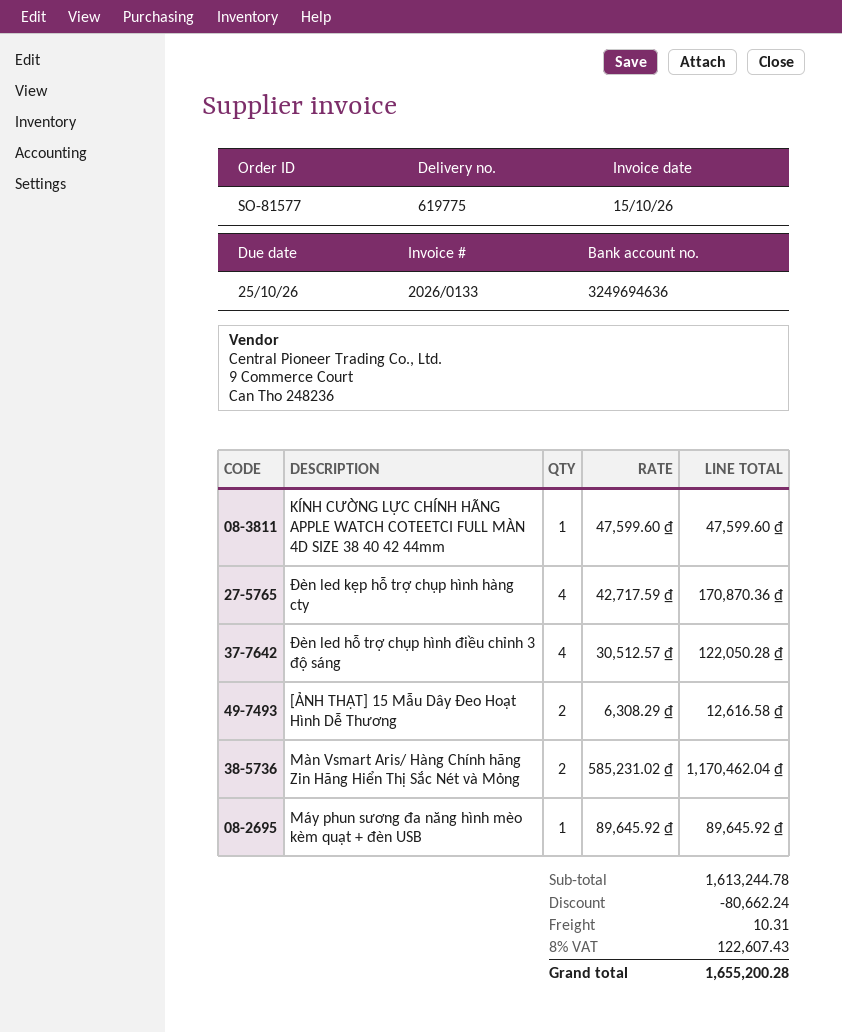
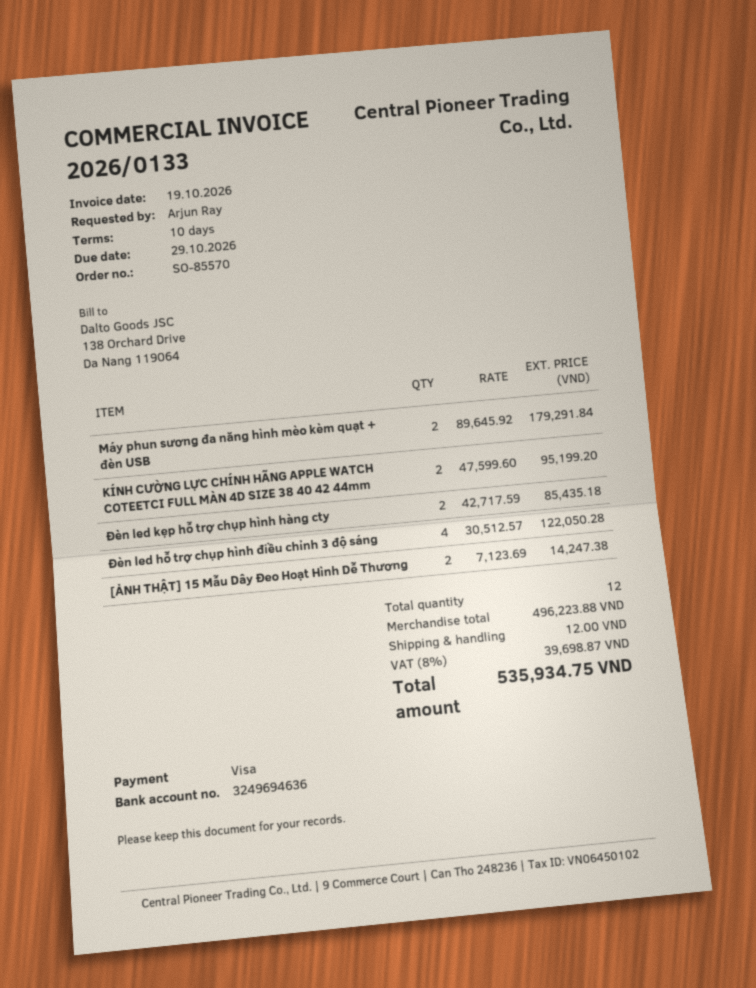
order number: SO-81577 -> SO-85570
invoice date: 2026-10-15 -> 2026-10-19
due date: 2026-10-25 -> 2026-10-29
KÍNH CƯỜNG LỰC CHÍNH HÃNG APPLE WATCH COTEETCI FULL MÀN 4D SIZE 38 40 42 44mm: 1 x 47599.60 = 47599.60 -> 2 x 47599.60 = 95199.20
Đèn led kẹp hỗ trợ chụp hình hàng cty: 4 x 42717.59 = 170870.36 -> 2 x 42717.59 = 85435.18
[ẢNH THẬT] 15 Mẫu Dây Đeo Hoạt Hình Dễ Thương: 2 x 6308.29 = 12616.58 -> 2 x 7123.69 = 14247.38
Màn Vsmart Aris/ Hàng Chính hãng Zin Hãng Hiển Thị Sắc Nét và Mỏng: 2 x 585231.02 = 1170462.04 -> none
Máy phun sương đa năng hình mèo kèm quạt + đèn USB: 1 x 89645.92 = 89645.92 -> 2 x 89645.92 = 179291.84
subtotal: 1613244.78 -> 496223.88
discount: 80662.24 -> none
shipping: 10.31 -> 12.00
tax: 8% = 122607.43 -> 8% = 39698.87
total: 1655200.28 -> 535934.75

